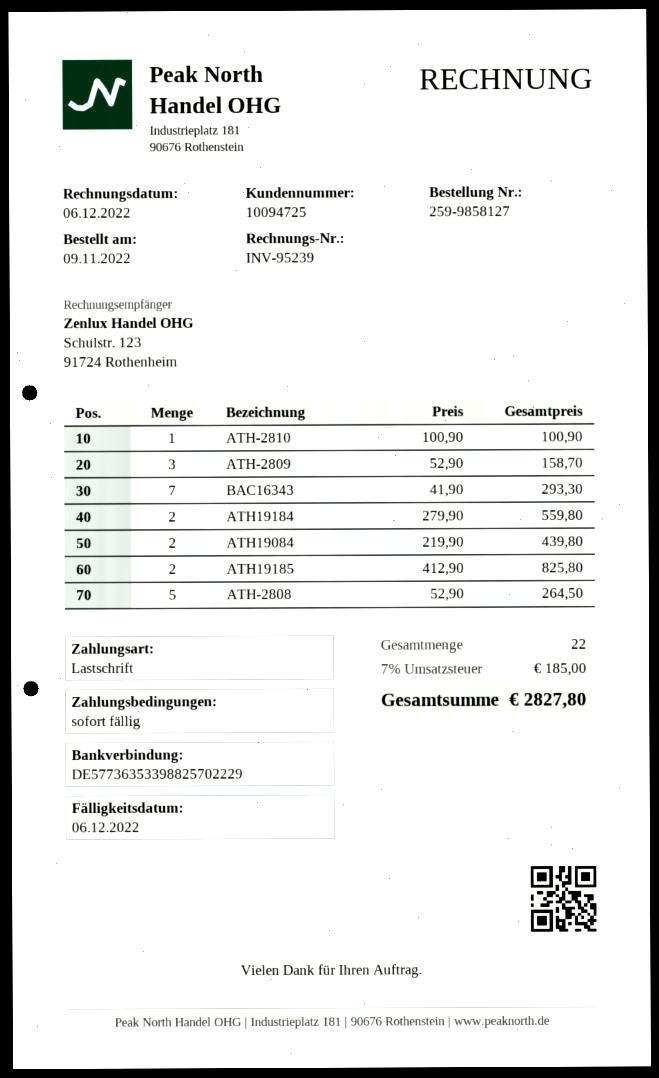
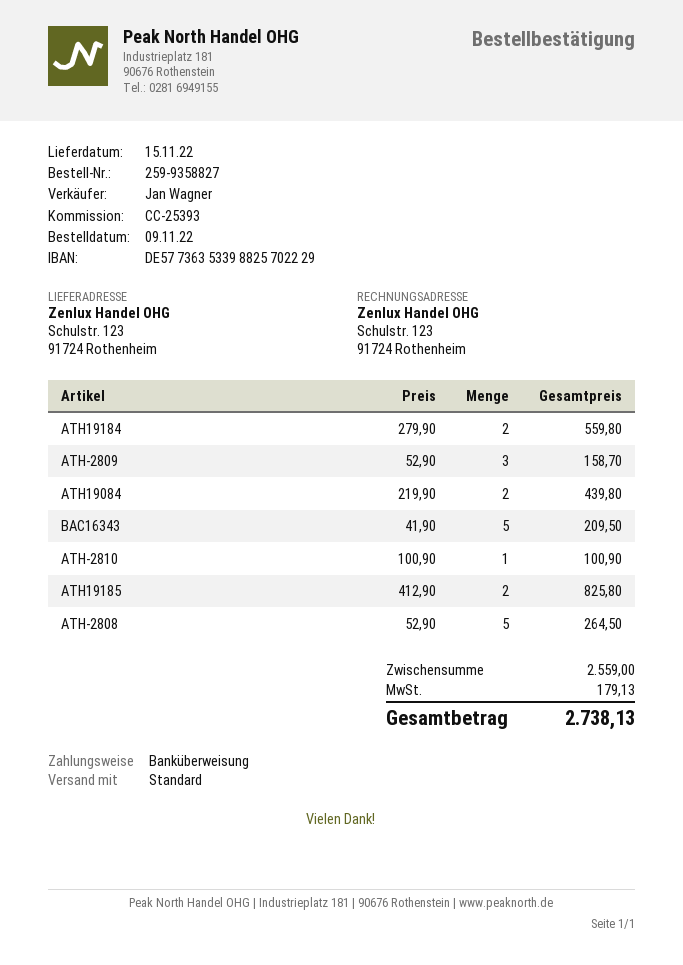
order number: 259-9858127 -> 259-9358827
payment method: direct debit -> bank transfer
BAC16343: 7 x 41.90 = 293.30 -> 5 x 41.90 = 209.50
tax: 185.00 -> 179.13
total: 2827.80 -> 2738.13

